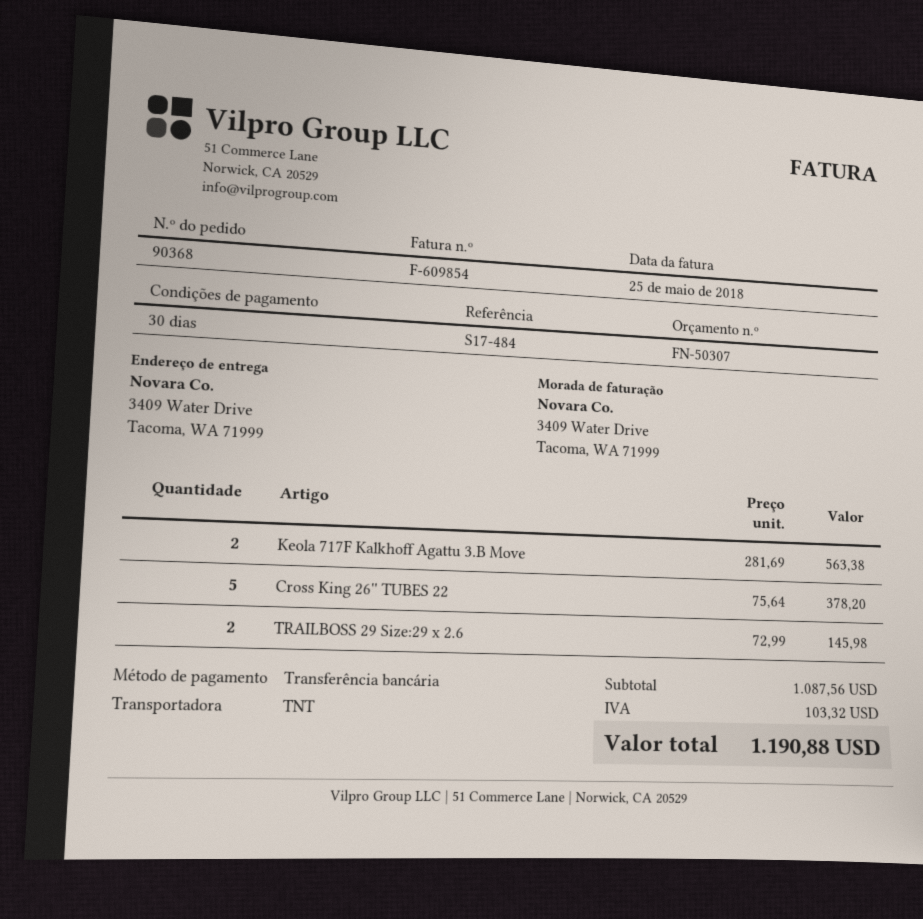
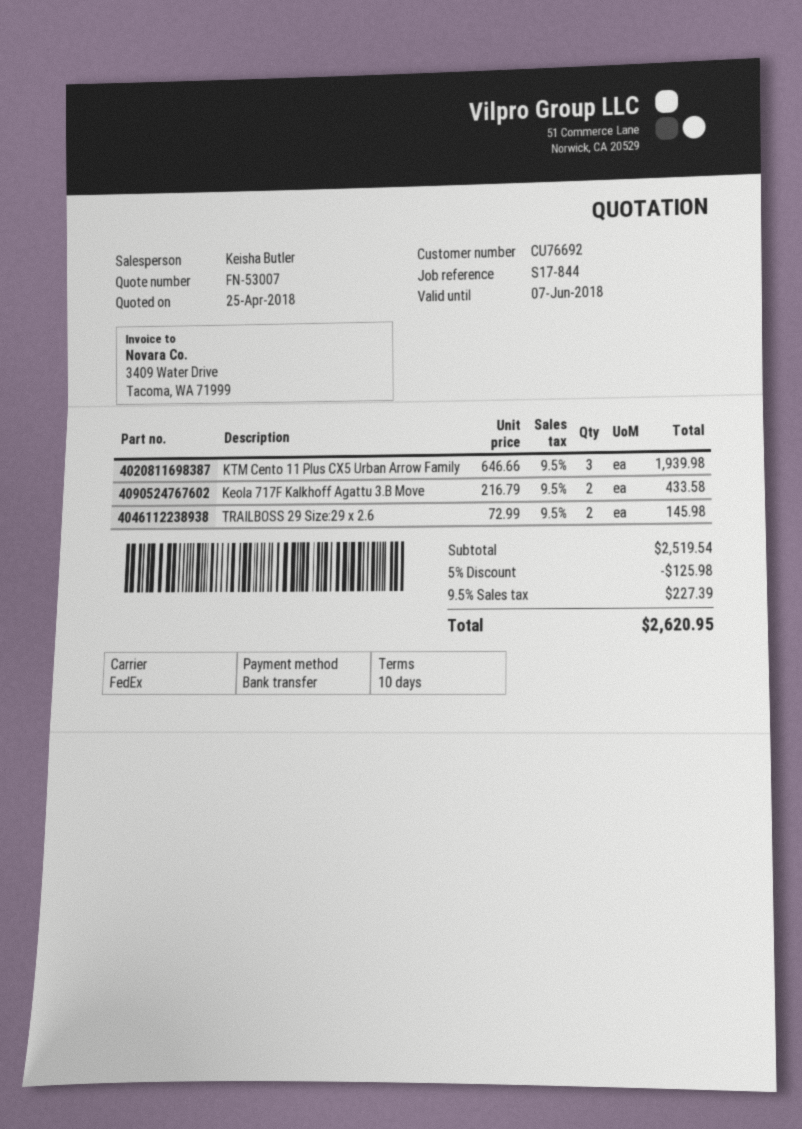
quote number: FN-50307 -> FN-53007
payment terms: 30 days -> 10 days
reference: S17-484 -> S17-844
shipping method: TNT -> FedEx
Keola 717F Kalkhoff Agattu 3.B Move: 2 x 281.69 = 563.38 -> 2 x 216.79 = 433.58
Cross King 26'' TUBES 22: 5 x 75.64 = 378.20 -> none
KTM Cento 11 Plus CX5 Urban Arrow Family: none -> 3 x 646.66 = 1939.98
subtotal: 1087.56 -> 2519.54
discount: none -> 5% = 125.98
tax: 103.32 -> 227.39
total: 1190.88 -> 2620.95

